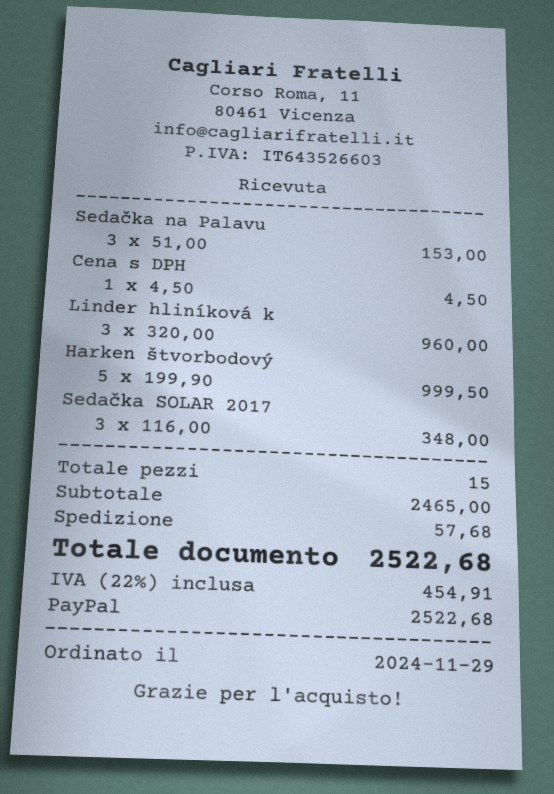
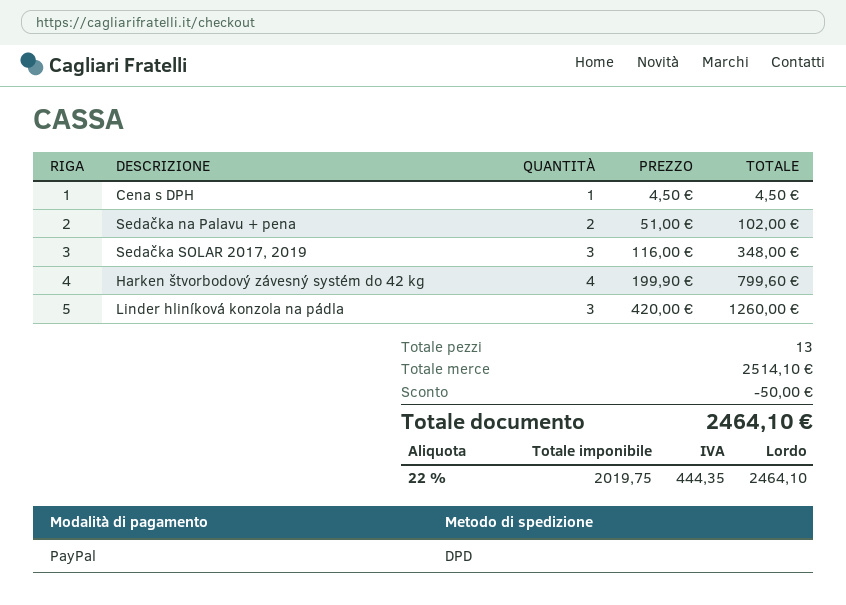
Sedačka na Palavu: 3 x 51.00 = 153.00 -> 2 x 51.00 = 102.00
Linder hliníková k: 3 x 320.00 = 960.00 -> 3 x 420.00 = 1260.00
Harken štvorbodový: 5 x 199.90 = 999.50 -> 4 x 199.90 = 799.60
total quantity: 15 -> 13
subtotal: 2465.00 -> 2514.10
discount: none -> 50.00
shipping: 57.68 -> none
tax: 22% = 454.91 -> 22% = 444.35
total: 2522.68 -> 2464.10

